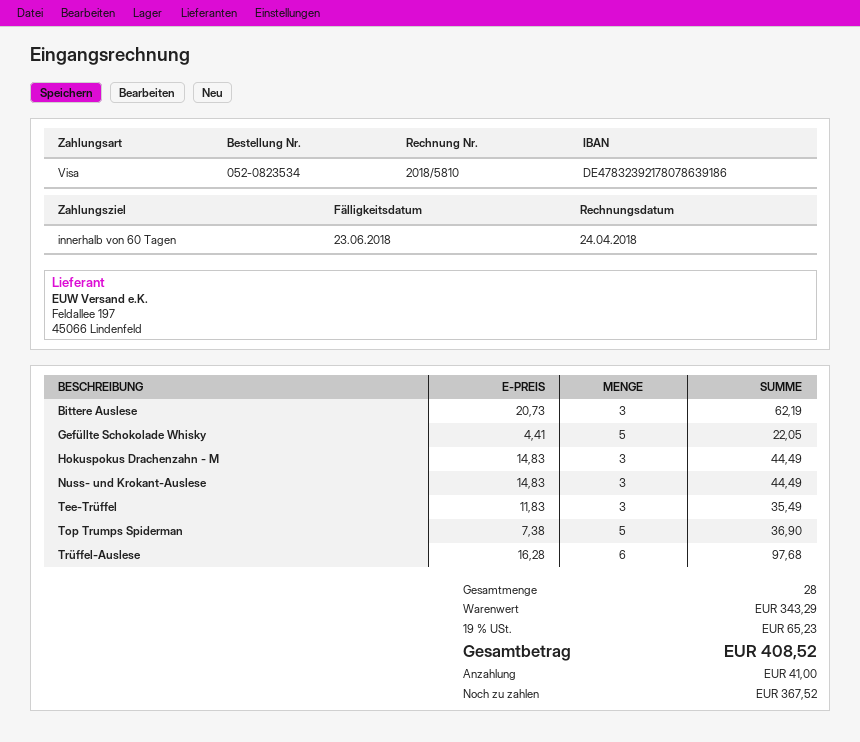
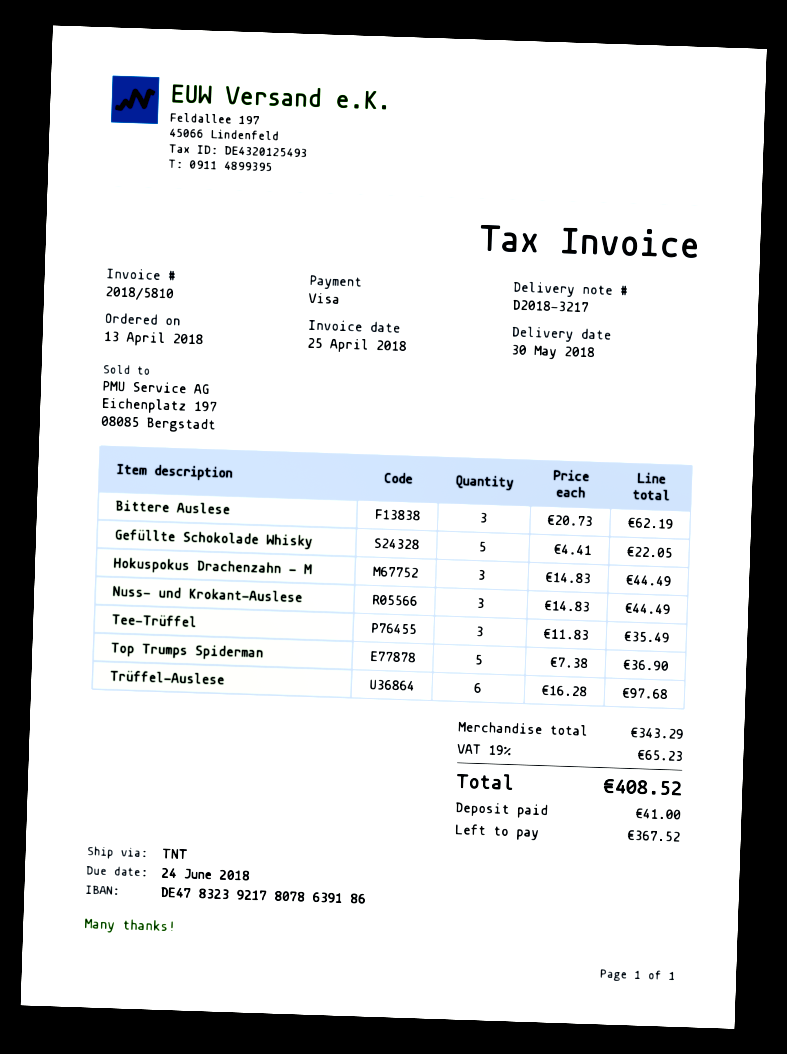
invoice date: 2018-04-24 -> 2018-04-25
due date: 2018-06-23 -> 2018-06-24

